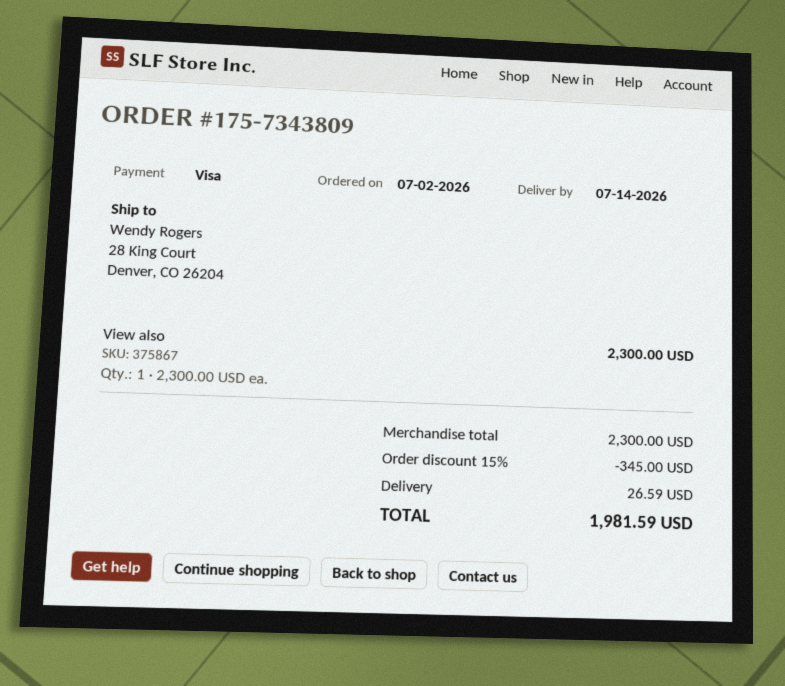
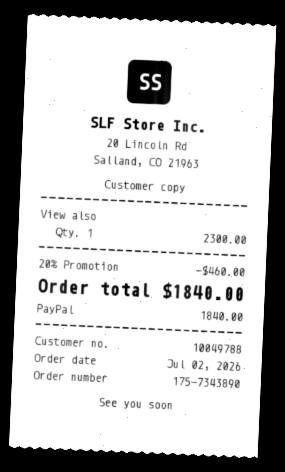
order number: 175-7343809 -> 175-7343890
payment method: Visa -> PayPal
discount: 15% = 345.00 -> 20% = 460.00
shipping: 26.59 -> none
total: 1981.59 -> 1840.00

